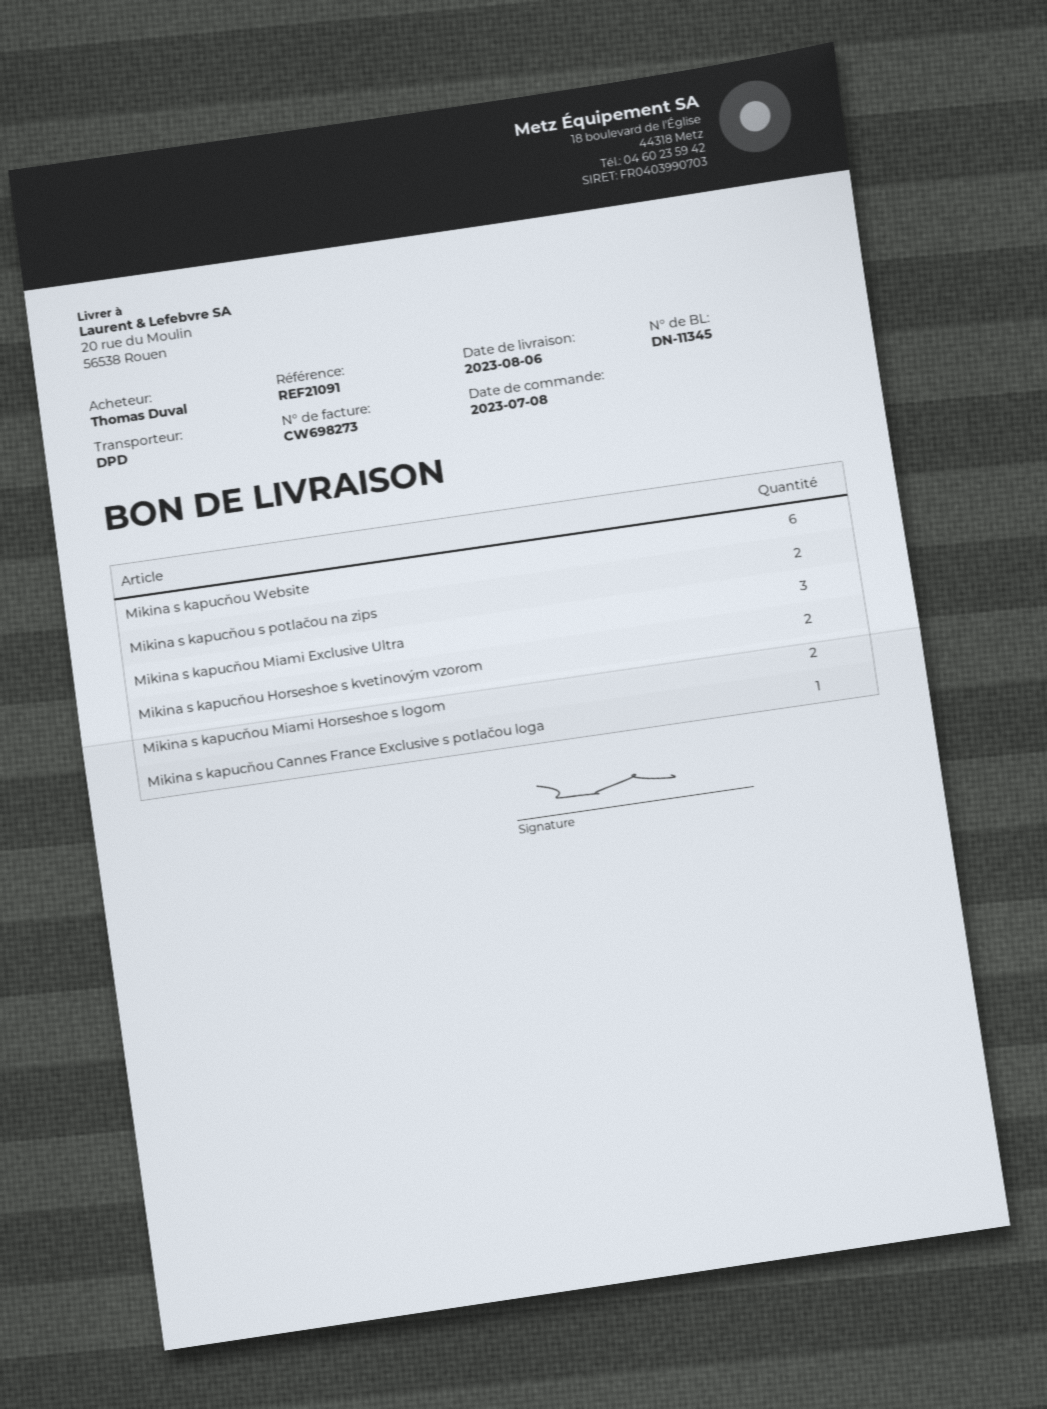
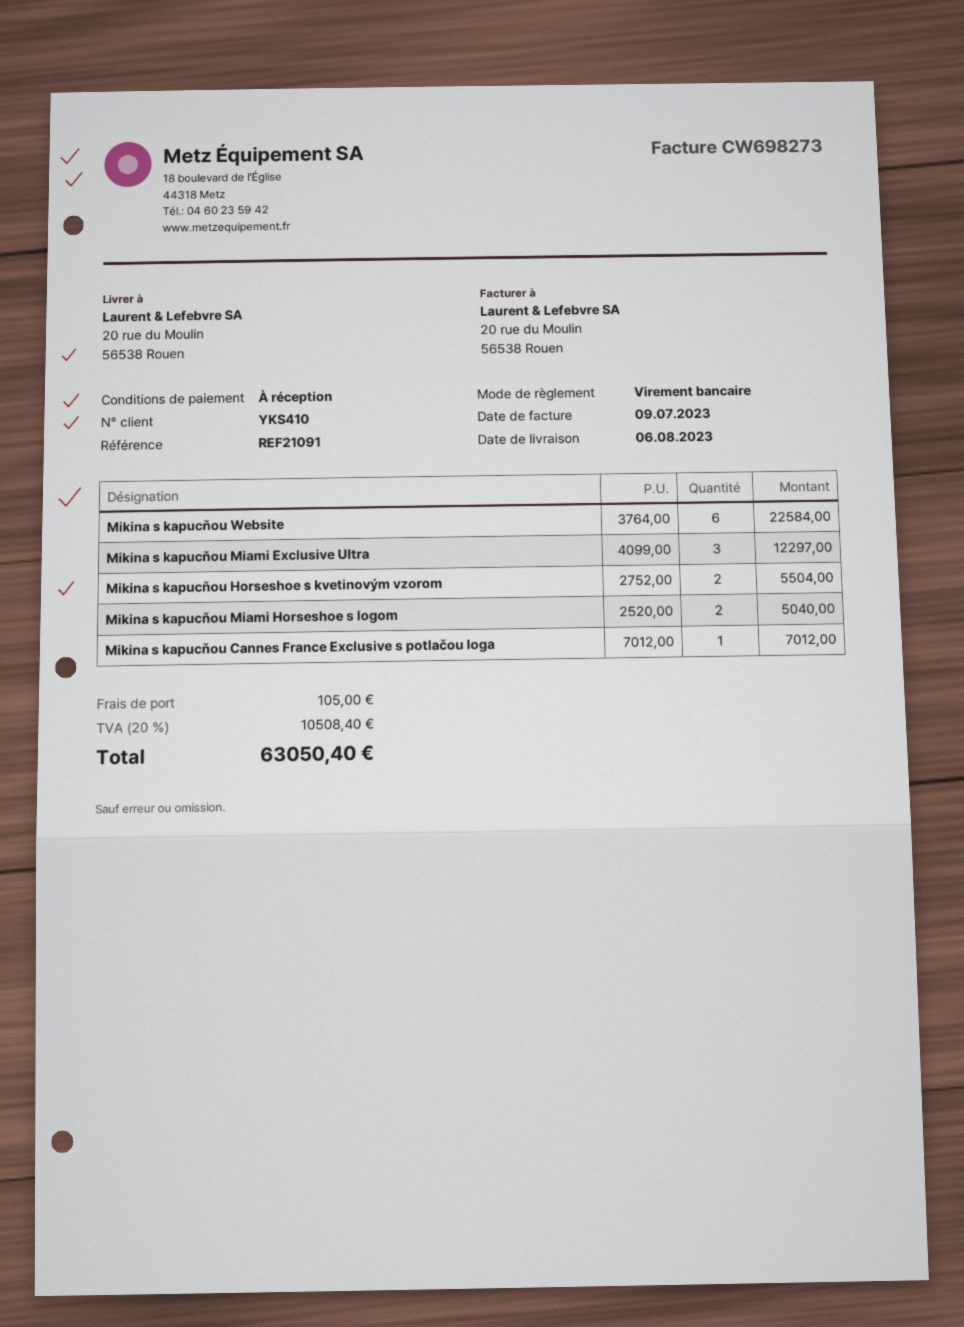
Mikina s kapucňou s potlačou na zips: 2 -> none

